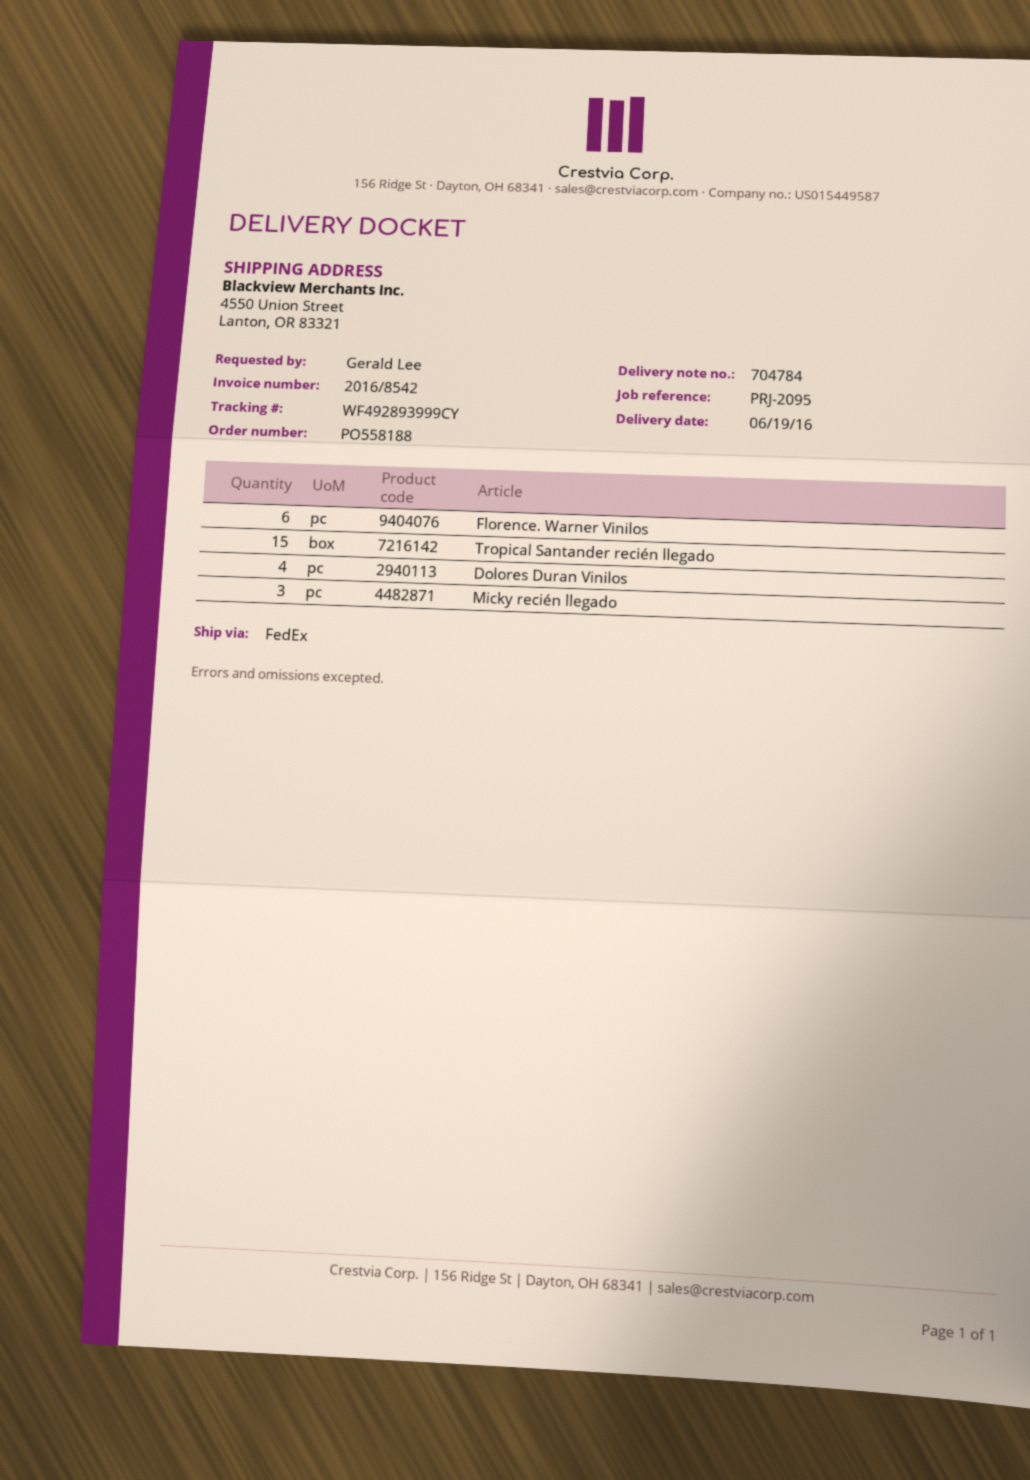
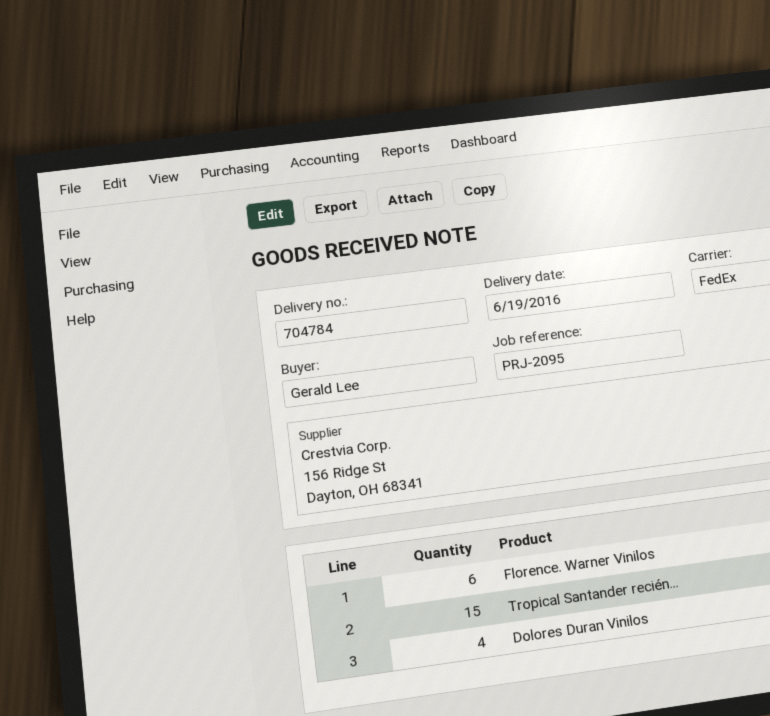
Micky recién llegado: 3 -> none

